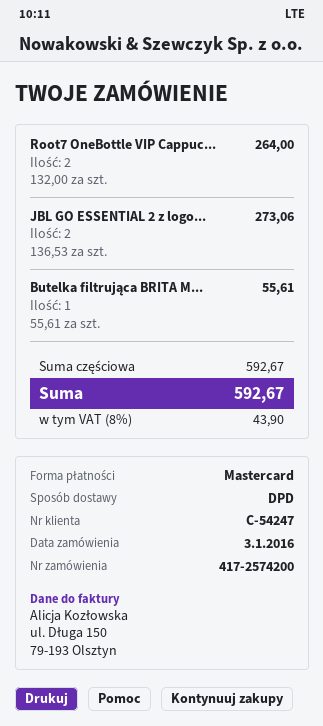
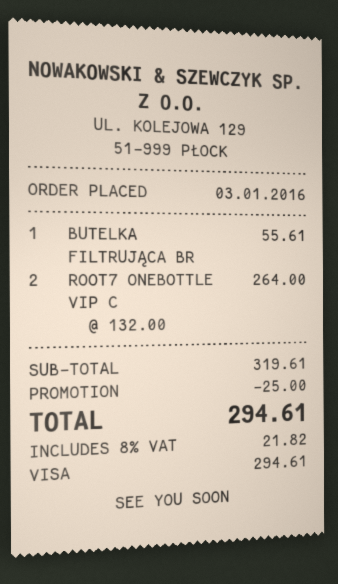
payment method: Mastercard -> Visa
JBL GO ESSENTIAL 2 z logo...: 2 x 136.53 = 273.06 -> none
subtotal: 592.67 -> 319.61
discount: none -> 25.00
tax: 8% = 43.90 -> 8% = 21.82
total: 592.67 -> 294.61

